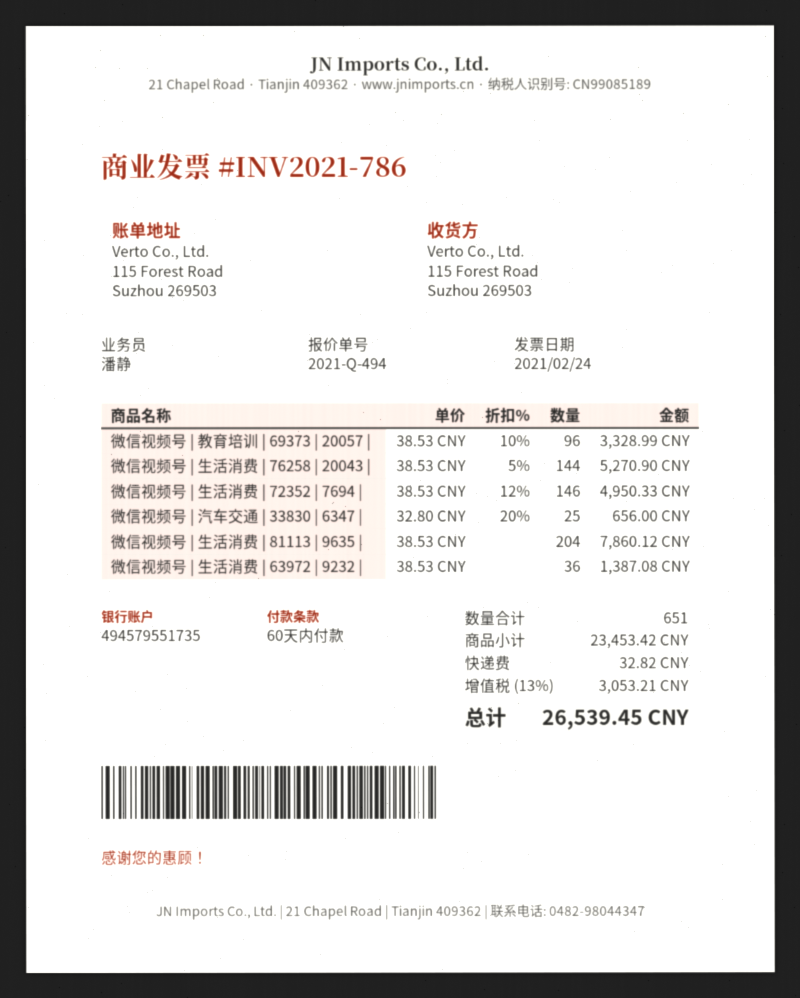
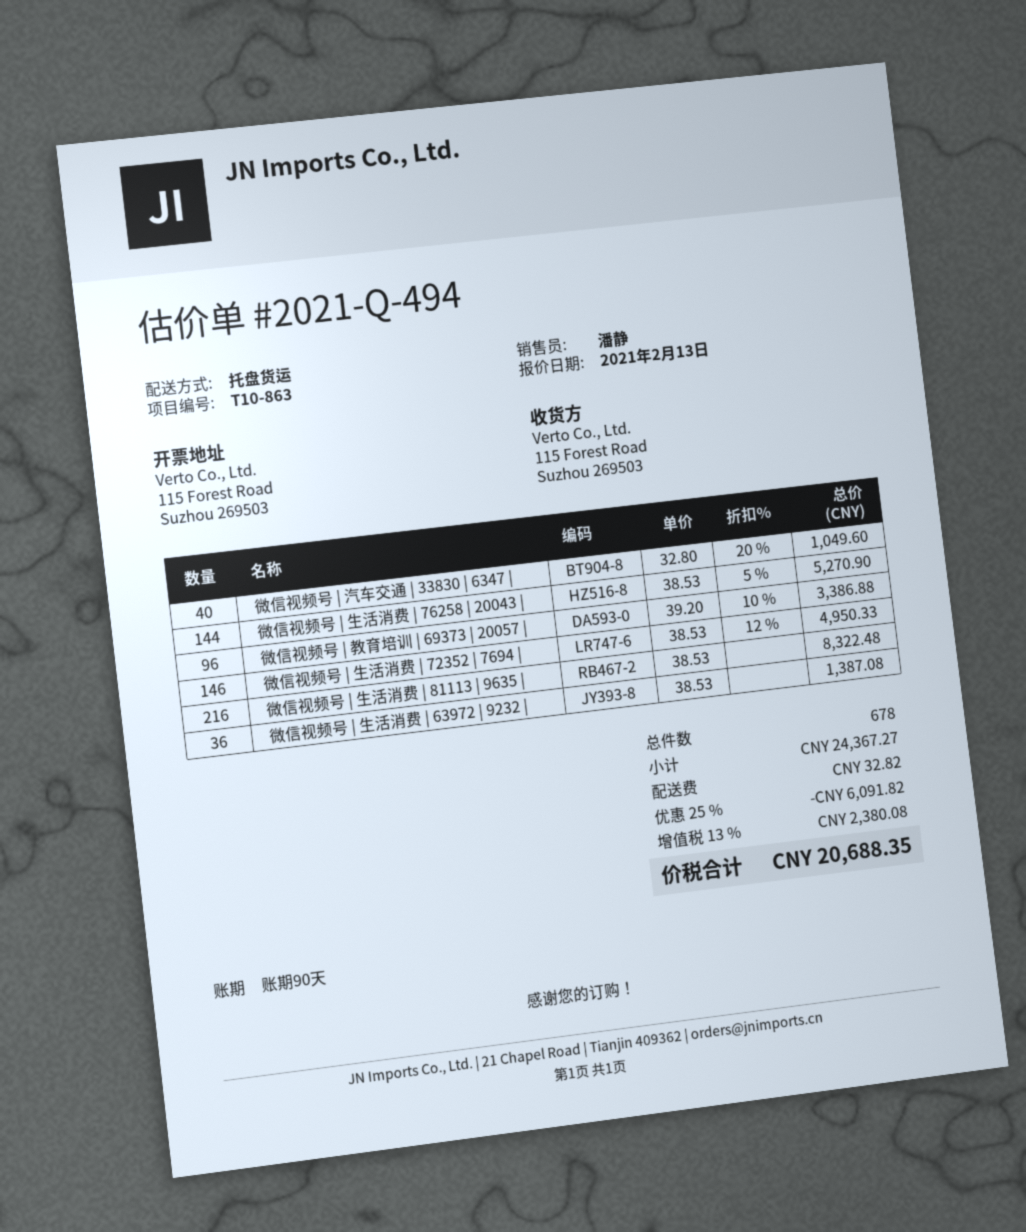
payment terms: 60 days -> 90 days
微信视频号 | 教育培训 | 69373 | 20057 |: 96 x 38.53 - 10% = 3328.99 -> 96 x 39.20 - 10% = 3386.88
微信视频号 | 汽车交通 | 33830 | 6347 |: 25 x 32.80 - 20% = 656.00 -> 40 x 32.80 - 20% = 1049.60
微信视频号 | 生活消费 | 81113 | 9635 |: 204 x 38.53 = 7860.12 -> 216 x 38.53 = 8322.48
total quantity: 651 -> 678
subtotal: 23453.42 -> 24367.27
discount: none -> 25% = 6091.82
tax: 13% = 3053.21 -> 13% = 2380.08
total: 26539.45 -> 20688.35

